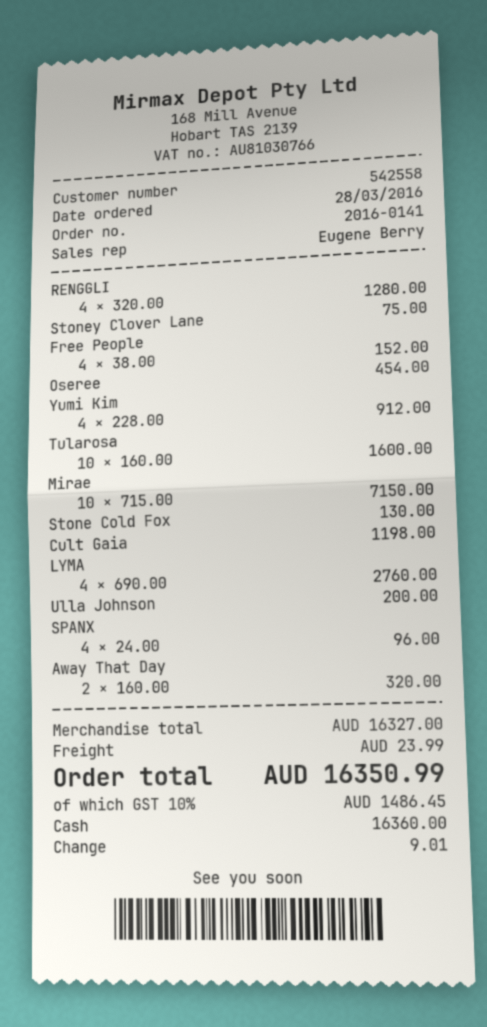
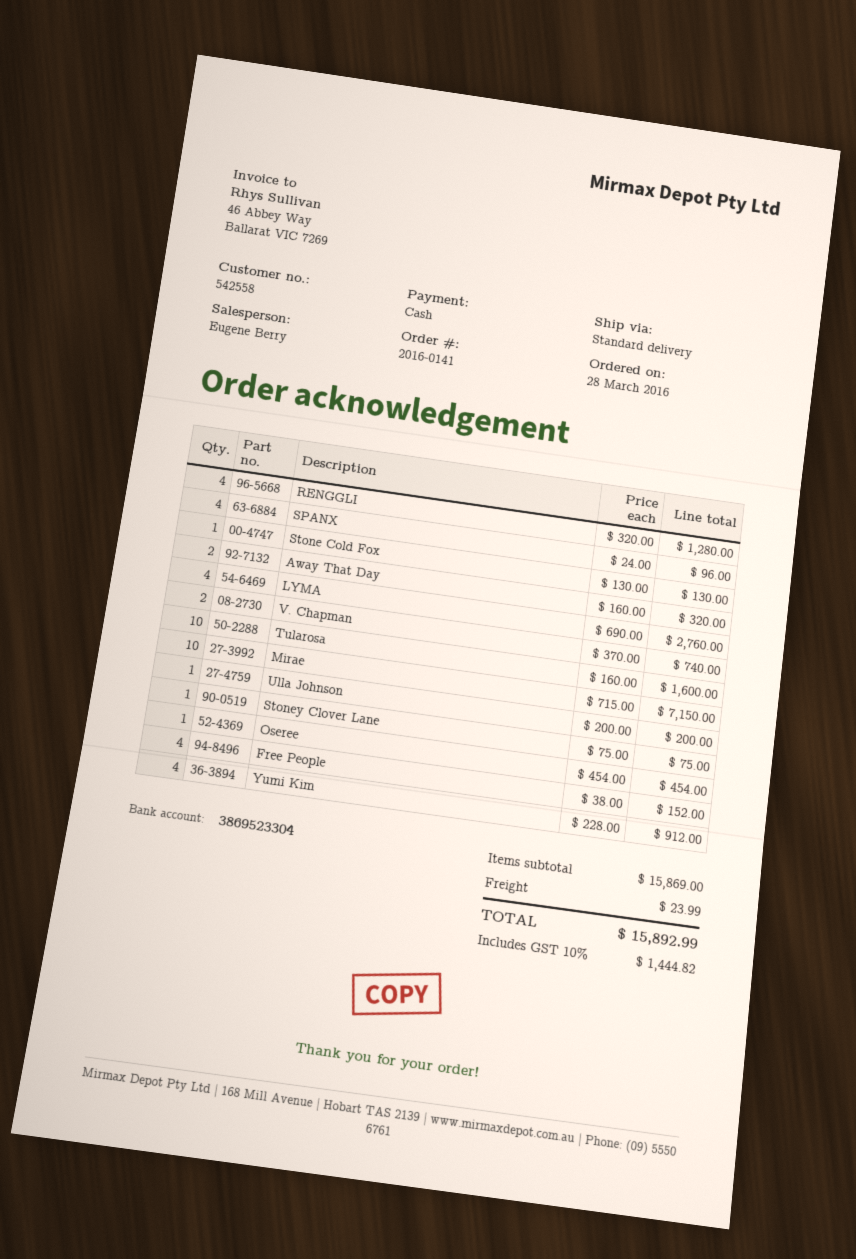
Cult Gaia: 1 x 1198.00 = 1198.00 -> none
V. Chapman: none -> 2 x 370.00 = 740.00
subtotal: 16327.00 -> 15869.00
tax: 10% = 1486.45 -> 10% = 1444.82
total: 16350.99 -> 15892.99

